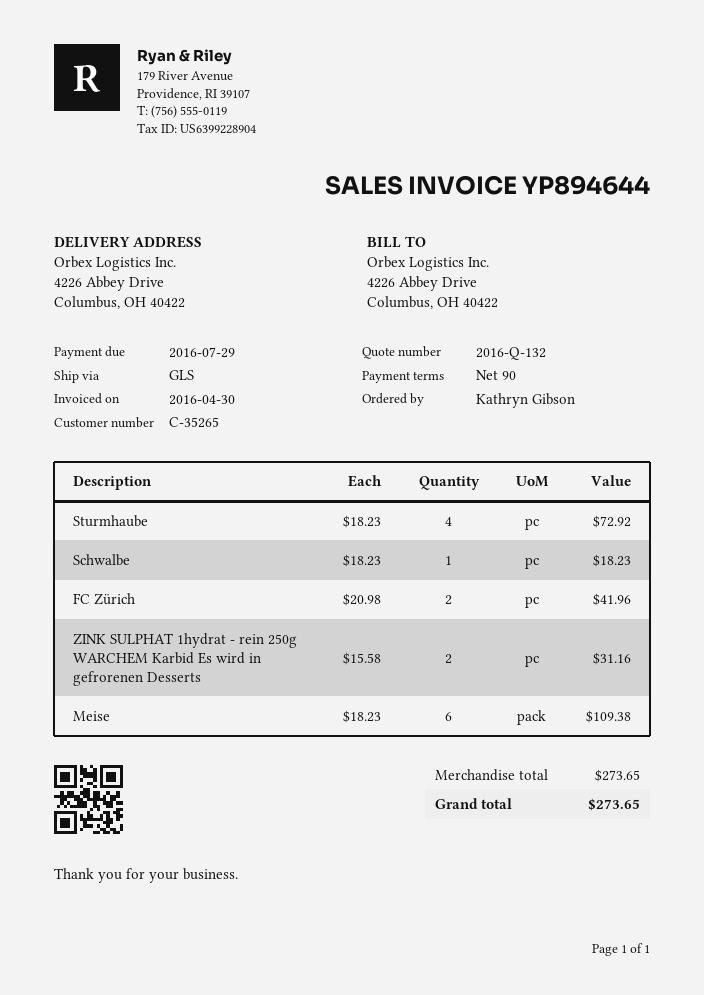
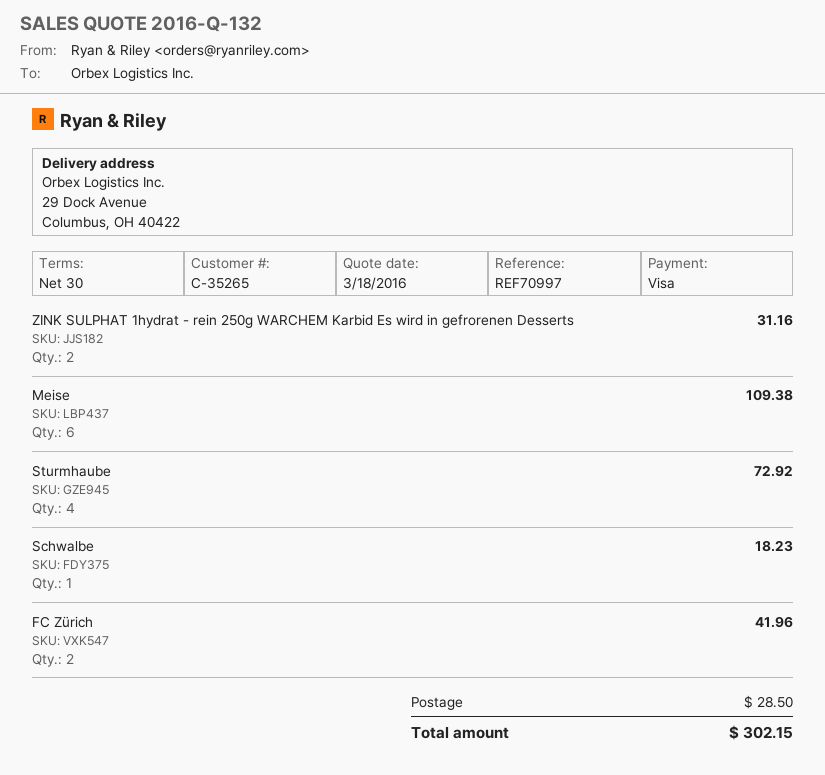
payment terms: 90 days -> 30 days
ship to: 4226 Abbey Drive, Columbus, OH 40422 -> 29 Dock Avenue, Columbus, OH 40422
shipping: none -> 28.50
total: 273.65 -> 302.15

